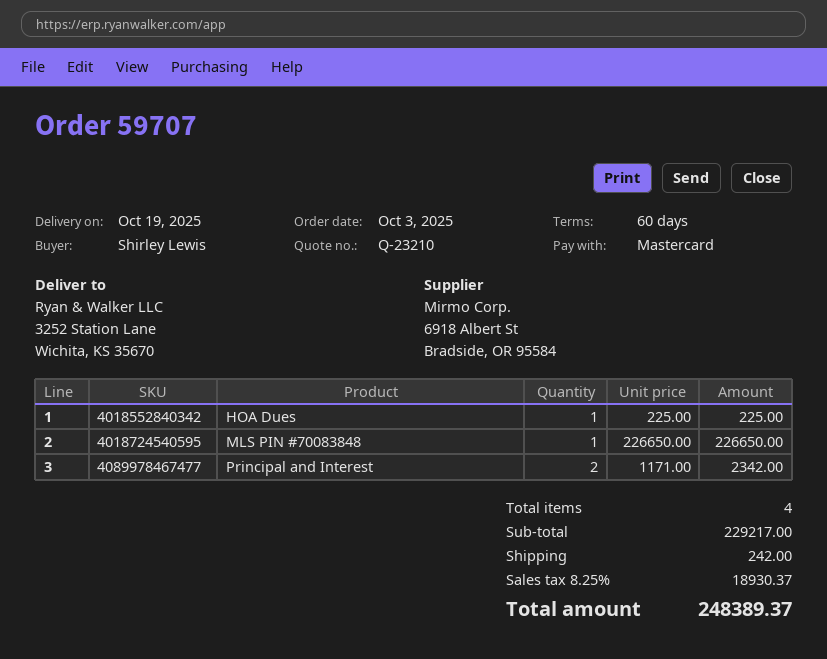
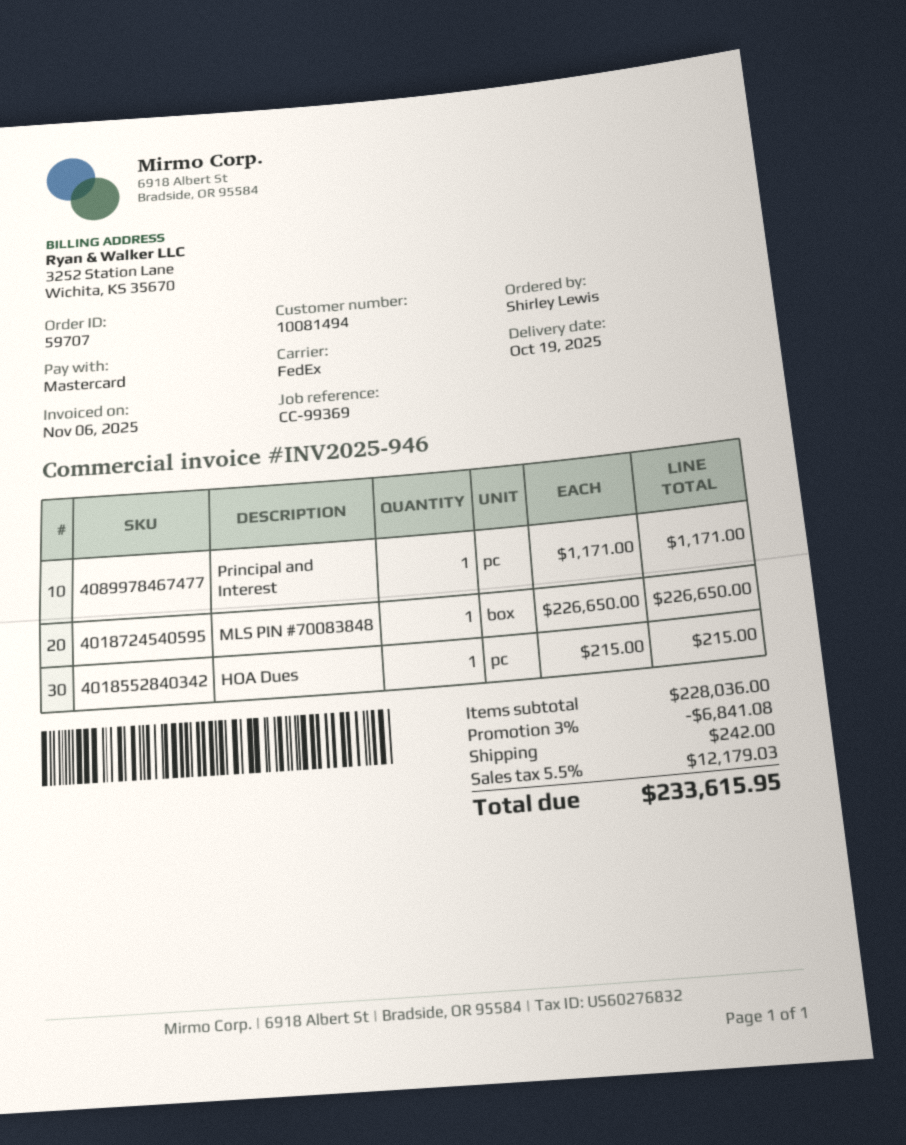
HOA Dues: 1 x 225.00 = 225.00 -> 1 x 215.00 = 215.00
Principal and Interest: 2 x 1171.00 = 2342.00 -> 1 x 1171.00 = 1171.00
subtotal: 229217.00 -> 228036.00
discount: none -> 3% = 6841.08
tax: 8.25% = 18930.37 -> 5.5% = 12179.03
total: 248389.37 -> 233615.95

